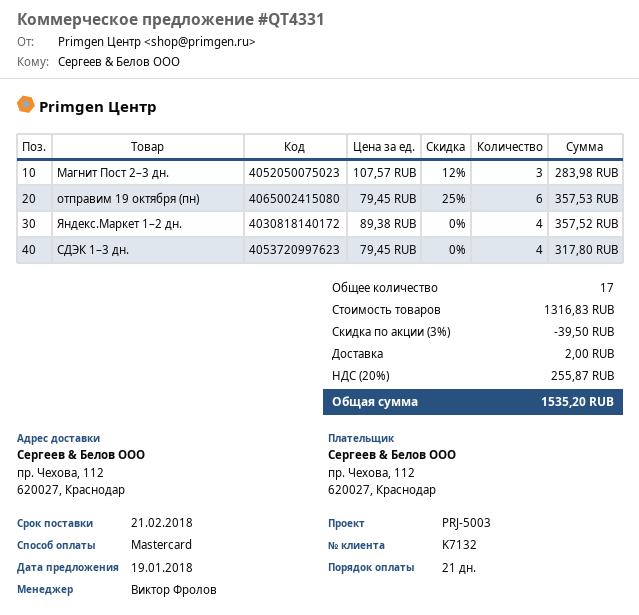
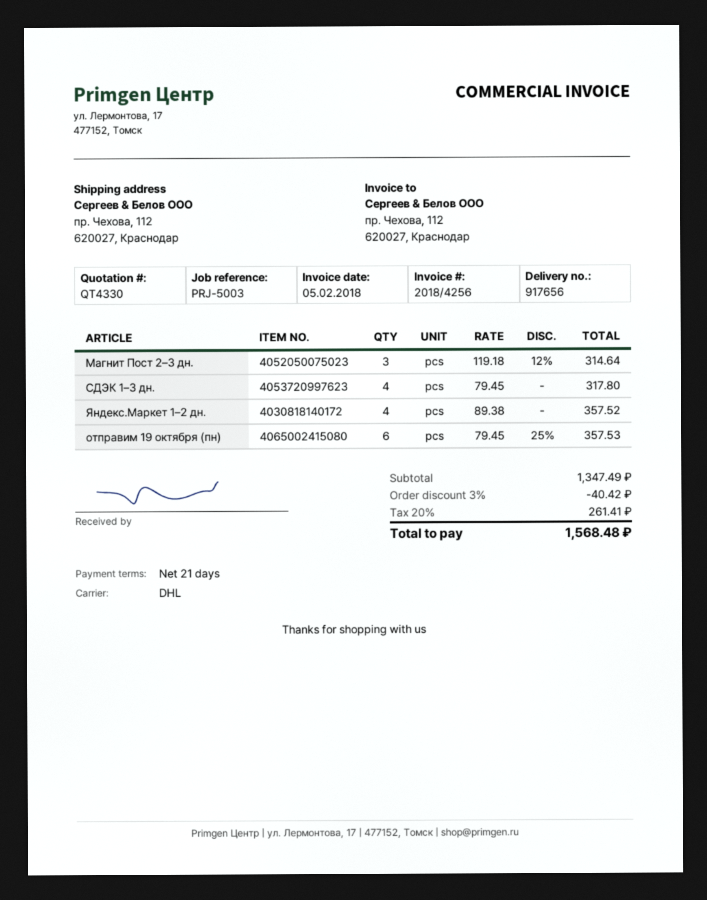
quote number: QT4331 -> QT4330
Магнит Пост 2–3 дн.: 3 x 107.57 - 12% = 283.98 -> 3 x 119.18 - 12% = 314.64
subtotal: 1316.83 -> 1347.49
discount: 3% = 39.50 -> 3% = 40.42
shipping: 2.00 -> none
tax: 20% = 255.87 -> 20% = 261.41
total: 1535.20 -> 1568.48

